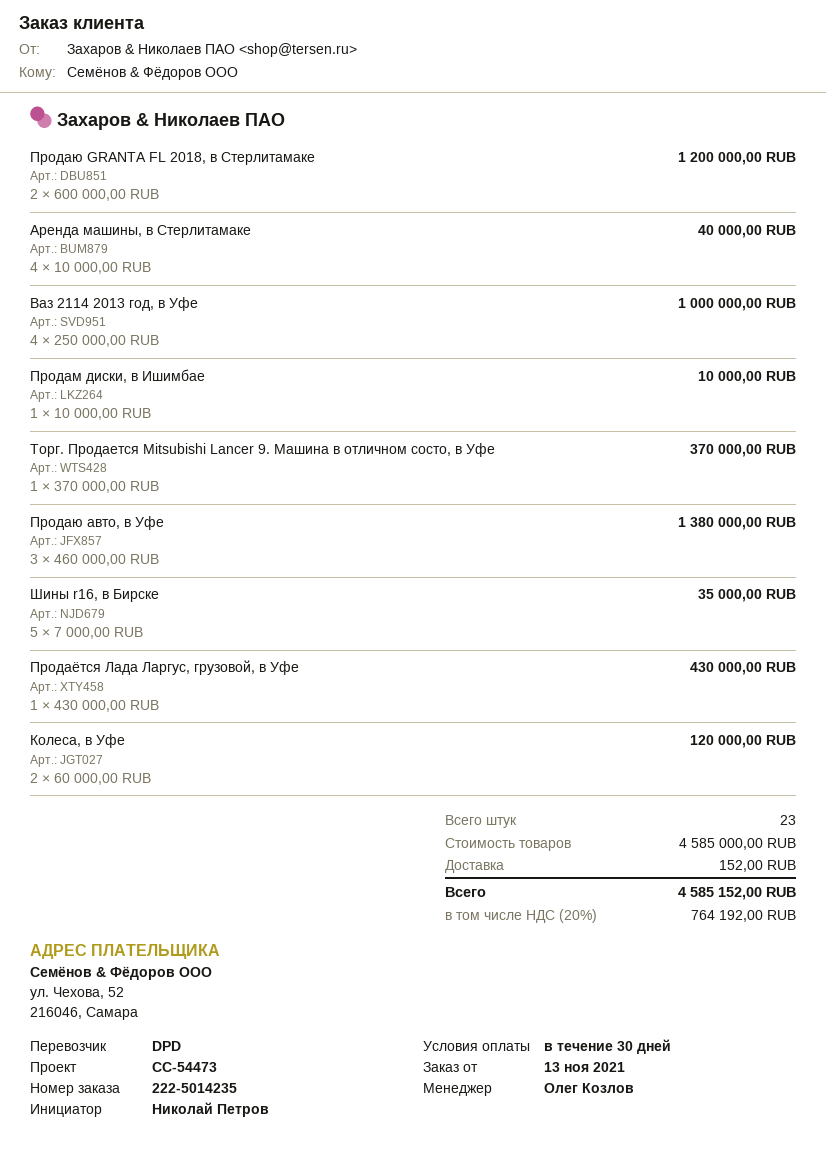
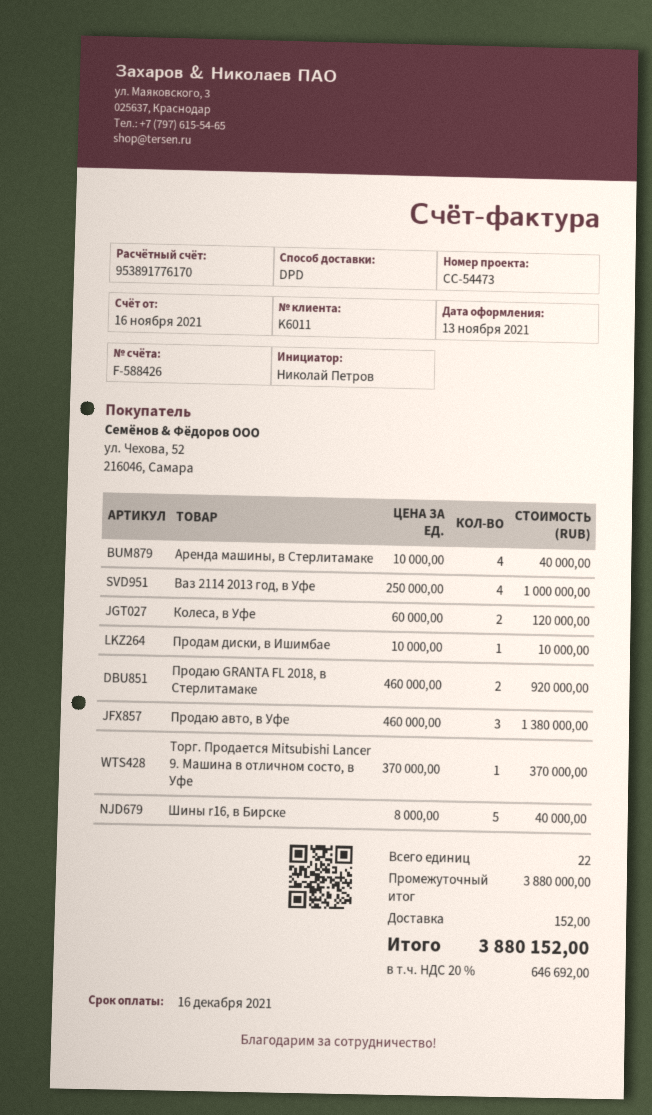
Продаю GRANTA FL 2018, в Стерлитамаке: 2 x 600000.00 = 1200000.00 -> 2 x 460000.00 = 920000.00
Шины r16, в Бирске: 5 x 7000.00 = 35000.00 -> 5 x 8000.00 = 40000.00
Продаётся Лада Ларгус, грузовой, в Уфе: 1 x 430000.00 = 430000.00 -> none
total quantity: 23 -> 22
subtotal: 4585000.00 -> 3880000.00
tax: 20% = 764192.00 -> 20% = 646692.00
total: 4585152.00 -> 3880152.00

